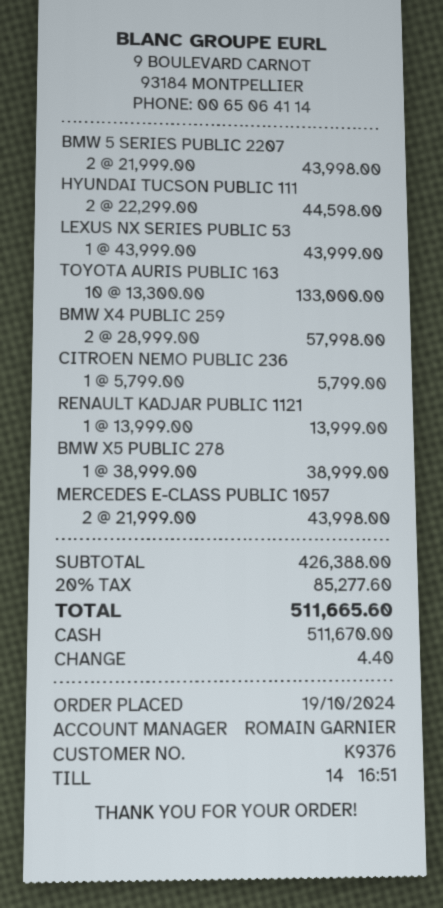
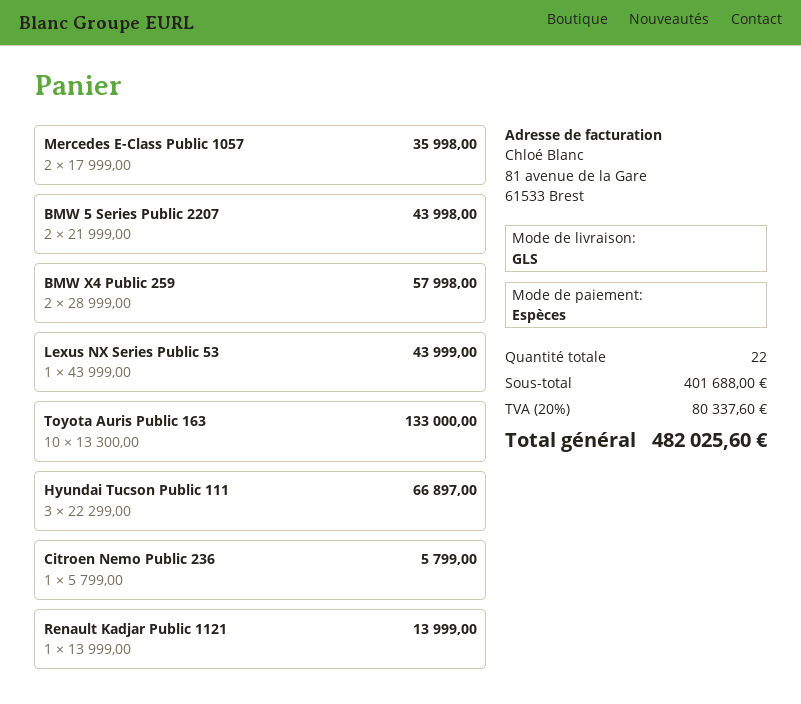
HYUNDAI TUCSON PUBLIC 111: 2 x 22299.00 = 44598.00 -> 3 x 22299.00 = 66897.00
BMW X5 PUBLIC 278: 1 x 38999.00 = 38999.00 -> none
MERCEDES E-CLASS PUBLIC 1057: 2 x 21999.00 = 43998.00 -> 2 x 17999.00 = 35998.00
subtotal: 426388.00 -> 401688.00
tax: 20% = 85277.60 -> 20% = 80337.60
total: 511665.60 -> 482025.60

